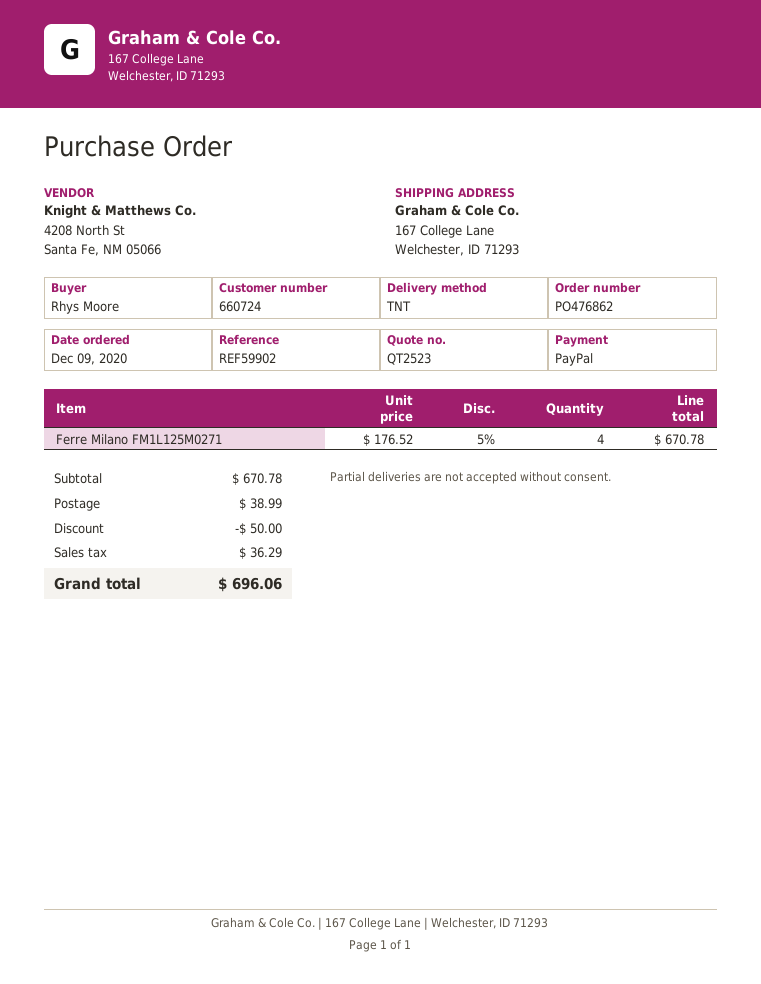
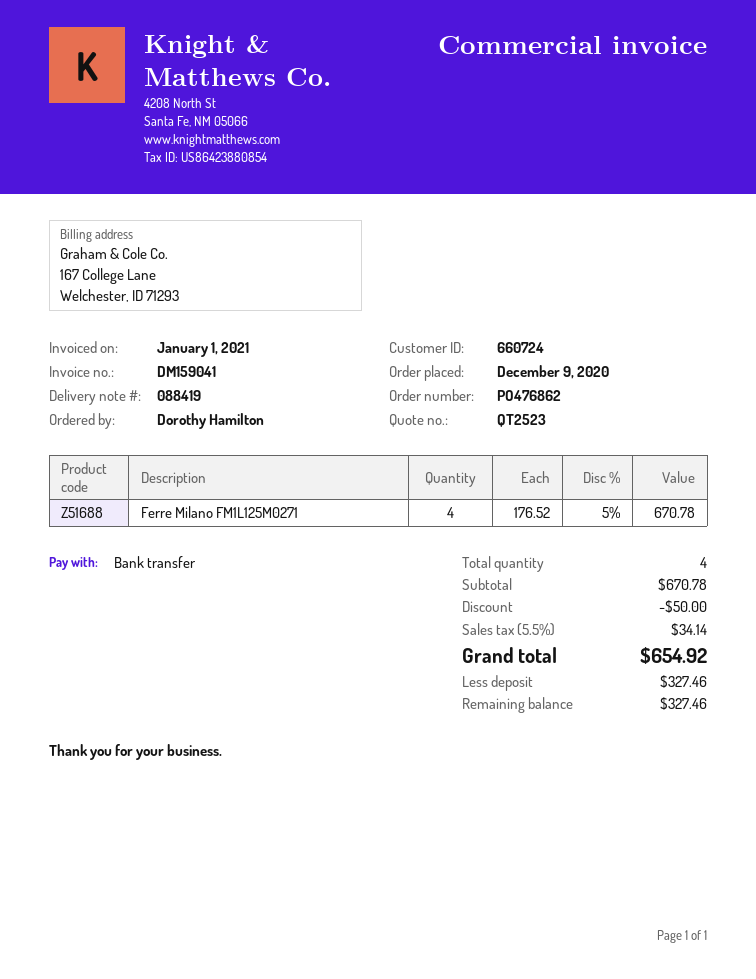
ordered by: Rhys Moore -> Dorothy Hamilton
payment method: PayPal -> bank transfer
shipping: 38.99 -> none
tax: 36.29 -> 34.14
total: 696.06 -> 654.92

